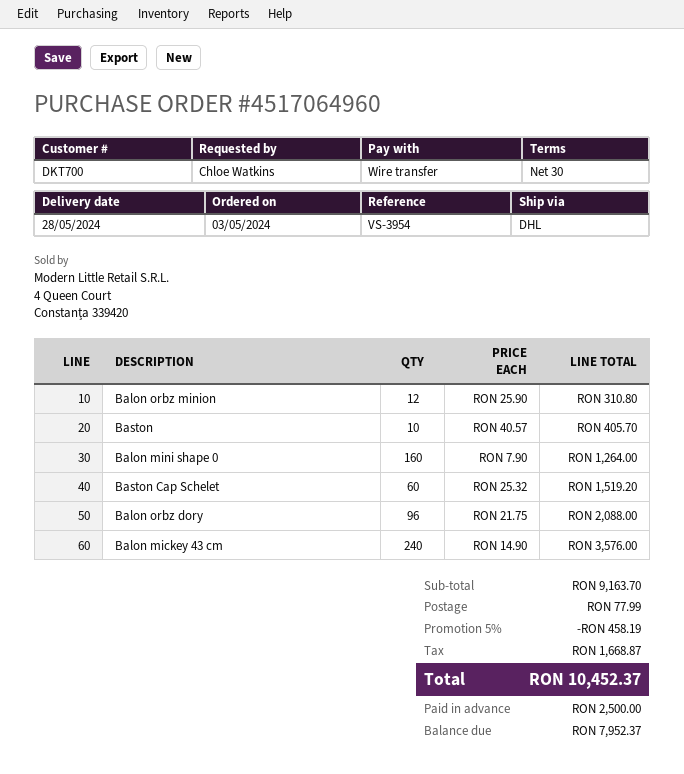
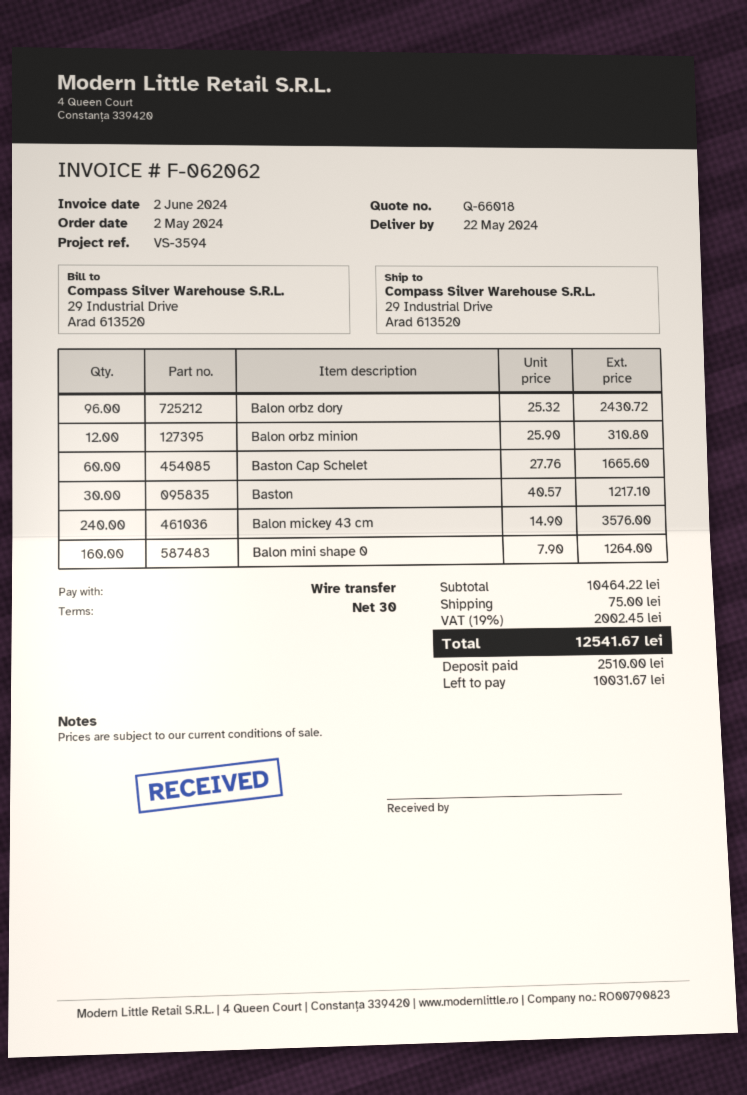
order date: 2024-05-03 -> 2024-05-02
delivery date: 2024-05-28 -> 2024-05-22
reference: VS-3954 -> VS-3594
Baston: 10 x 40.57 = 405.70 -> 30 x 40.57 = 1217.10
Baston Cap Schelet: 60 x 25.32 = 1519.20 -> 60 x 27.76 = 1665.60
Balon orbz dory: 96 x 21.75 = 2088.00 -> 96 x 25.32 = 2430.72
subtotal: 9163.70 -> 10464.22
discount: 5% = 458.19 -> none
shipping: 77.99 -> 75.00
tax: 1668.87 -> 2002.45
total: 10452.37 -> 12541.67
deposit: 2500.00 -> 2510.00
balance: 7952.37 -> 10031.67

